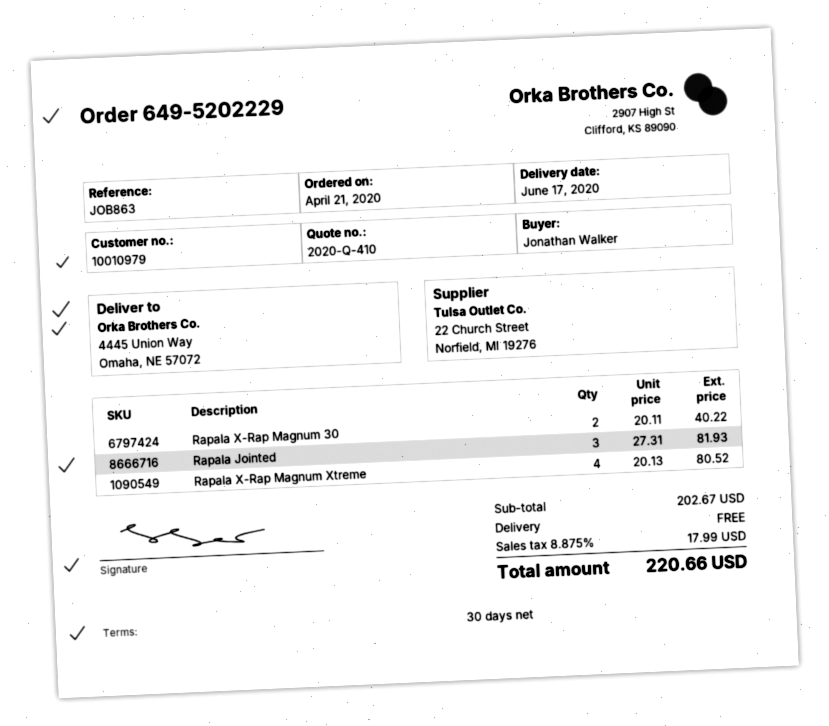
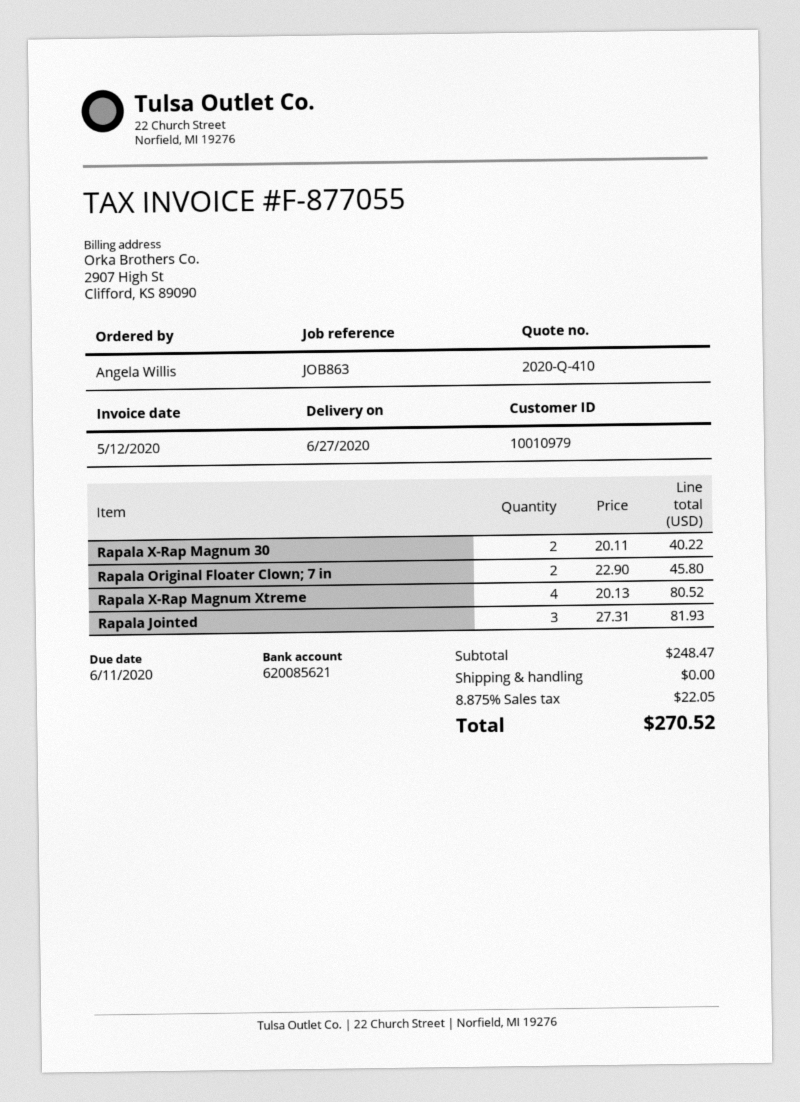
delivery date: 2020-06-17 -> 2020-06-27
ordered by: Jonathan Walker -> Angela Willis
Rapala Original Floater Clown; 7 in: none -> 2 x 22.90 = 45.80
subtotal: 202.67 -> 248.47
tax: 8.875% = 17.99 -> 8.875% = 22.05
total: 220.66 -> 270.52

